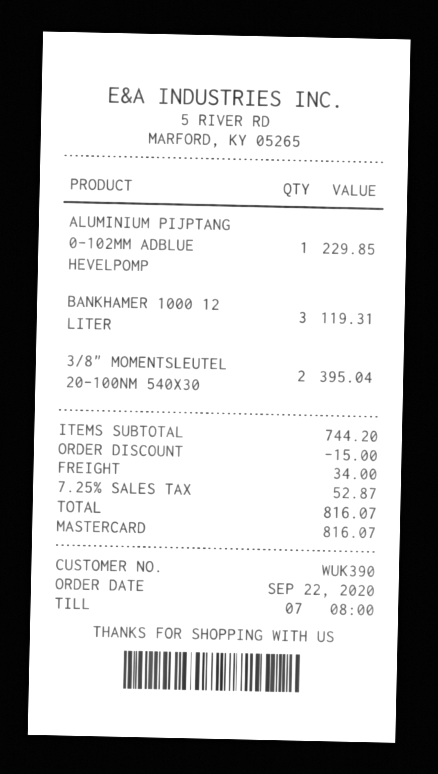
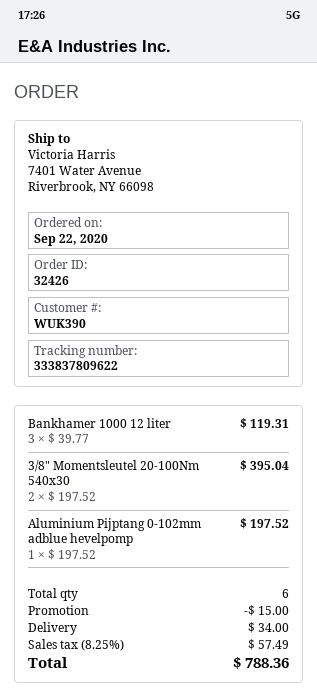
ALUMINIUM PIJPTANG 0-102MM ADBLUE HEVELPOMP: 1 for 229.85 -> 1 for 197.52
tax: 7.25% = 52.87 -> 8.25% = 57.49
total: 816.07 -> 788.36

